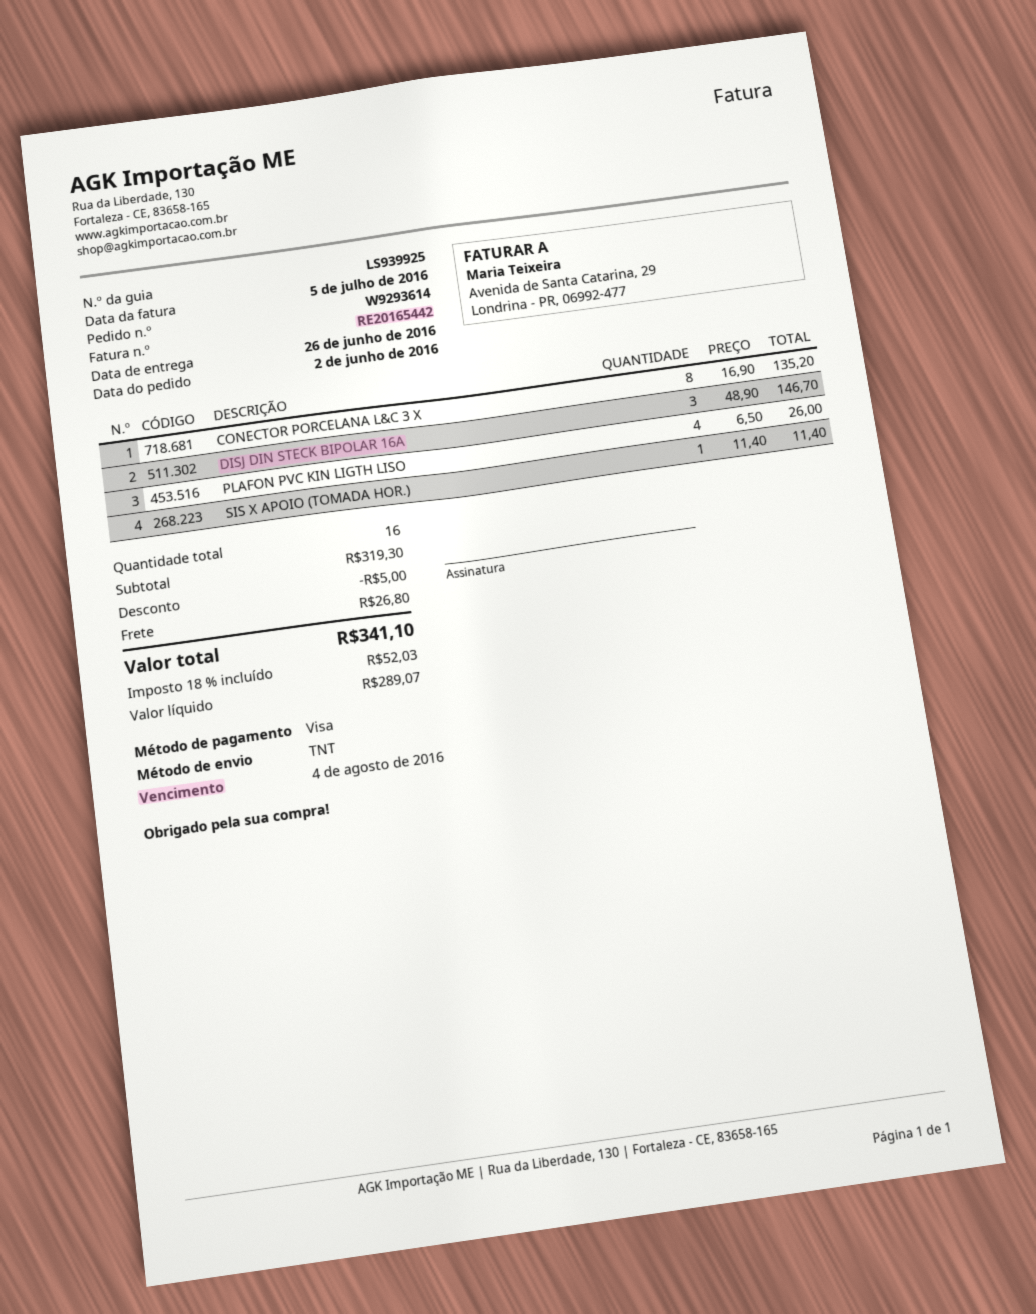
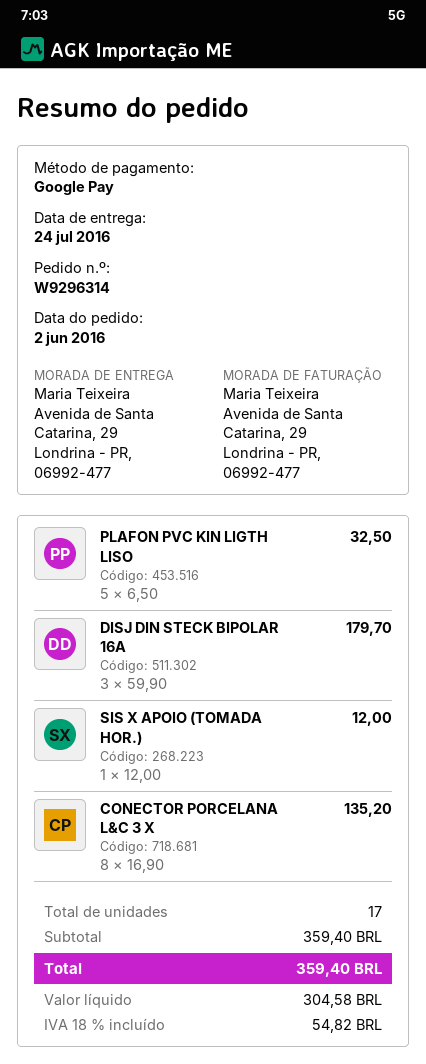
order number: W9293614 -> W9296314
delivery date: 2016-06-26 -> 2016-07-24
payment method: Visa -> Google Pay
DISJ DIN STECK BIPOLAR 16A: 3 x 48.90 = 146.70 -> 3 x 59.90 = 179.70
PLAFON PVC KIN LIGTH LISO: 4 x 6.50 = 26.00 -> 5 x 6.50 = 32.50
SIS X APOIO (TOMADA HOR.): 1 x 11.40 = 11.40 -> 1 x 12.00 = 12.00
total quantity: 16 -> 17
subtotal: 319.30 -> 359.40
discount: 5.00 -> none
shipping: 26.80 -> none
net: 289.07 -> 304.58
tax: 18% = 52.03 -> 18% = 54.82
total: 341.10 -> 359.40

